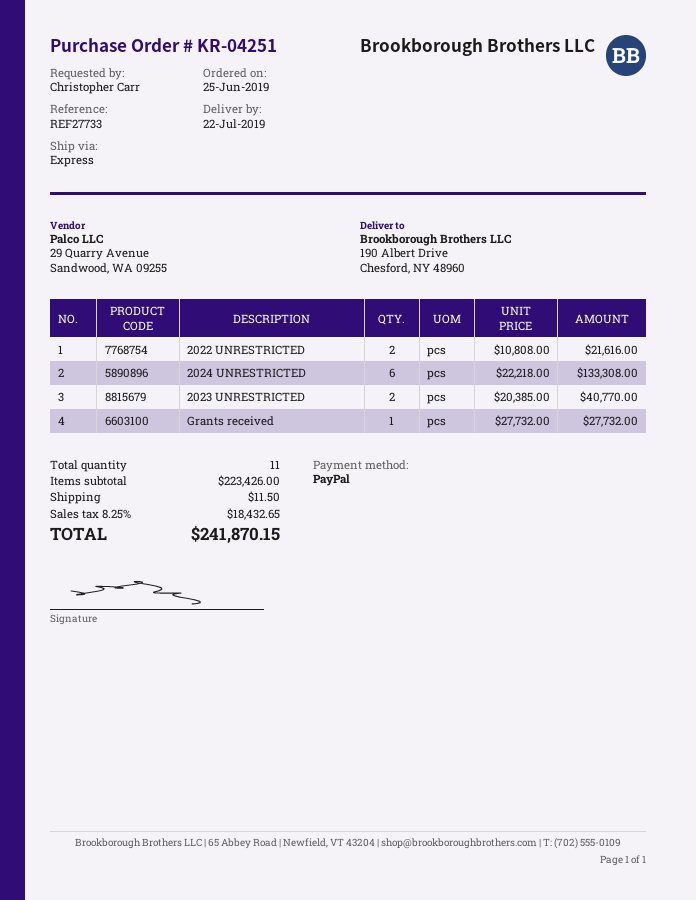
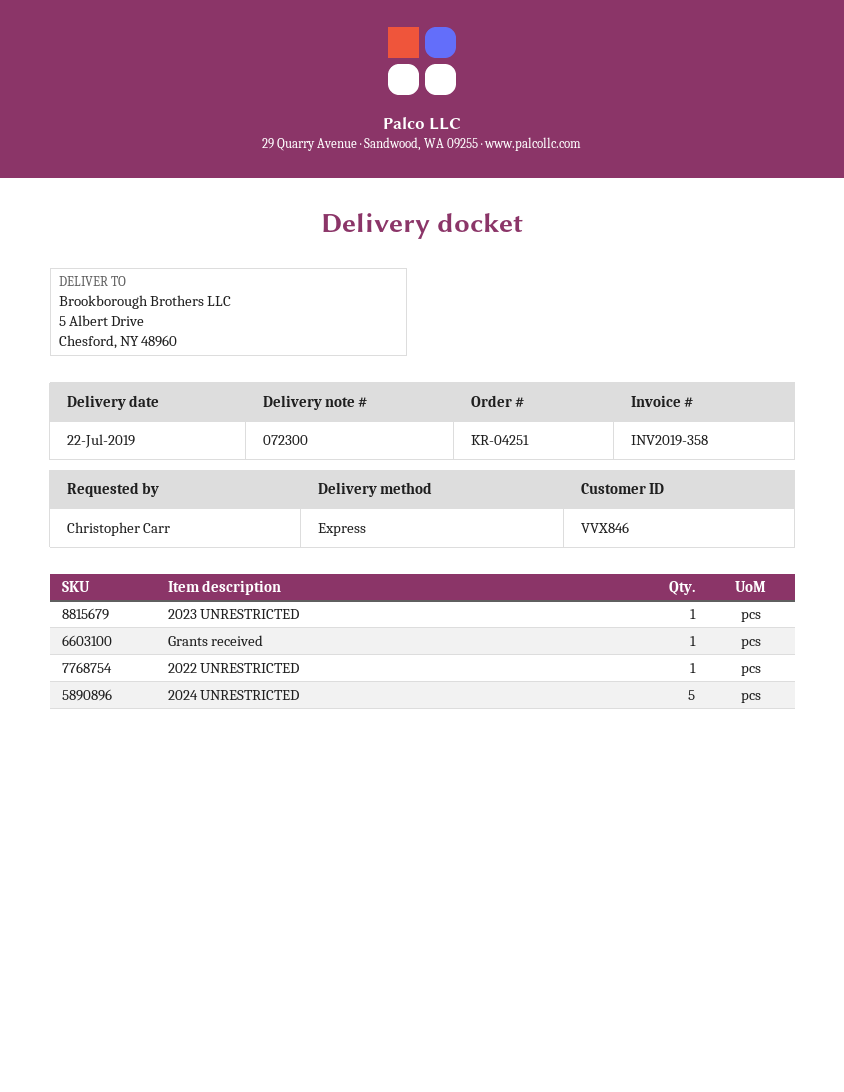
ship to: 190 Albert Drive, Chesford, NY 48960 -> 5 Albert Drive, Chesford, NY 48960
2022 UNRESTRICTED: 2 -> 1
2024 UNRESTRICTED: 6 -> 5
2023 UNRESTRICTED: 2 -> 1

